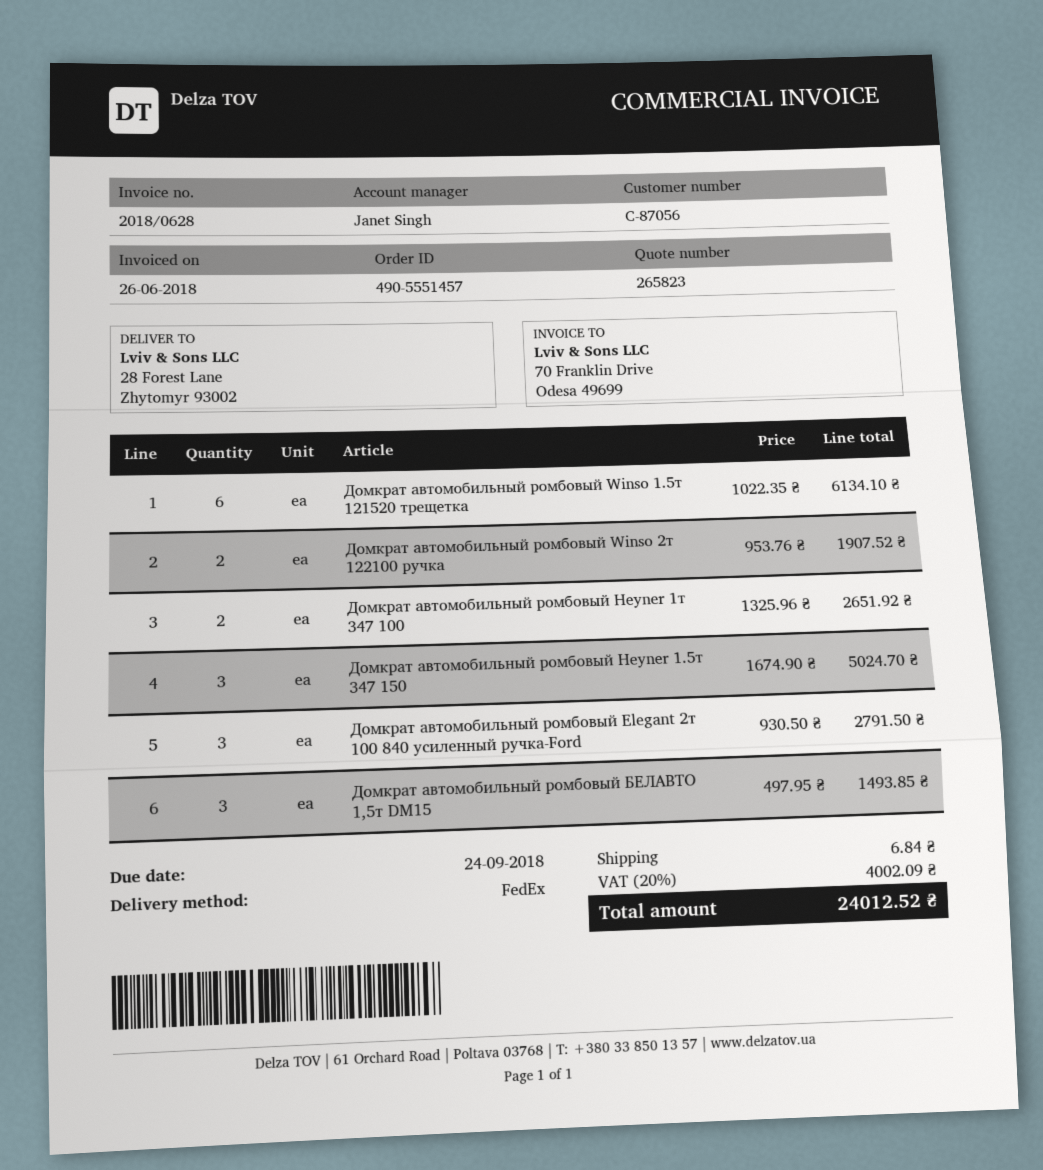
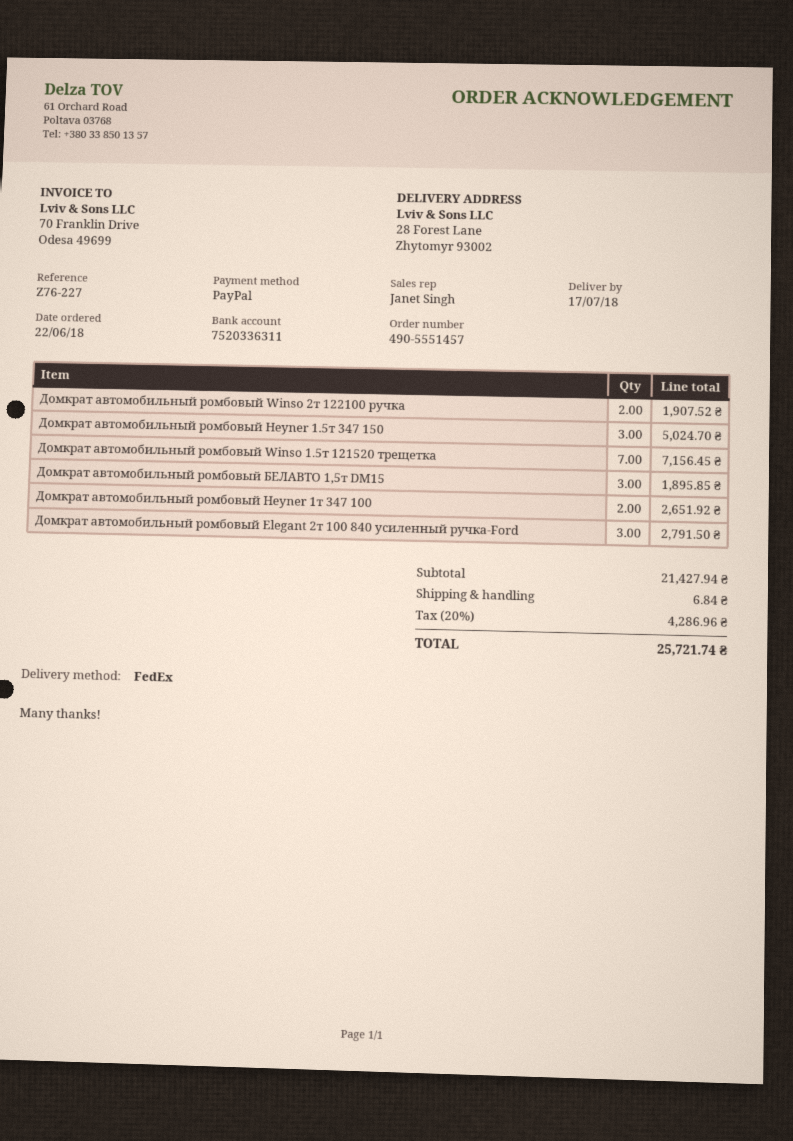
Домкрат автомобильный ромбовый Winso 1.5т 121520 трещетка: 6 for 6134.10 -> 7 for 7156.45
Домкрат автомобильный ромбовый БЕЛАВТО 1,5т DM15: 3 for 1493.85 -> 3 for 1895.85
tax: 20% = 4002.09 -> 20% = 4286.96
total: 24012.52 -> 25721.74

